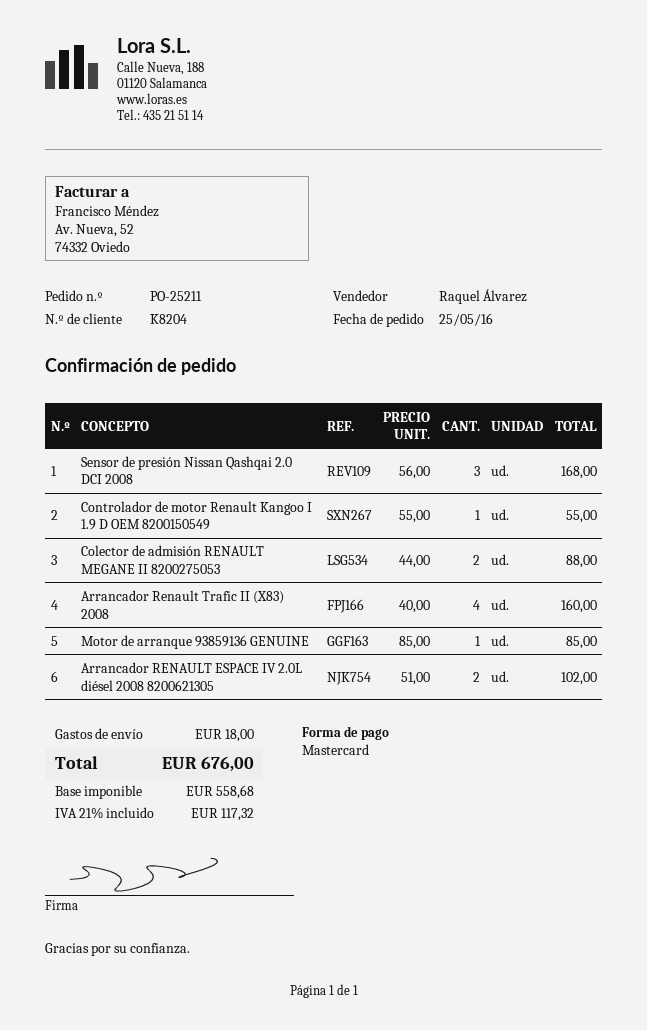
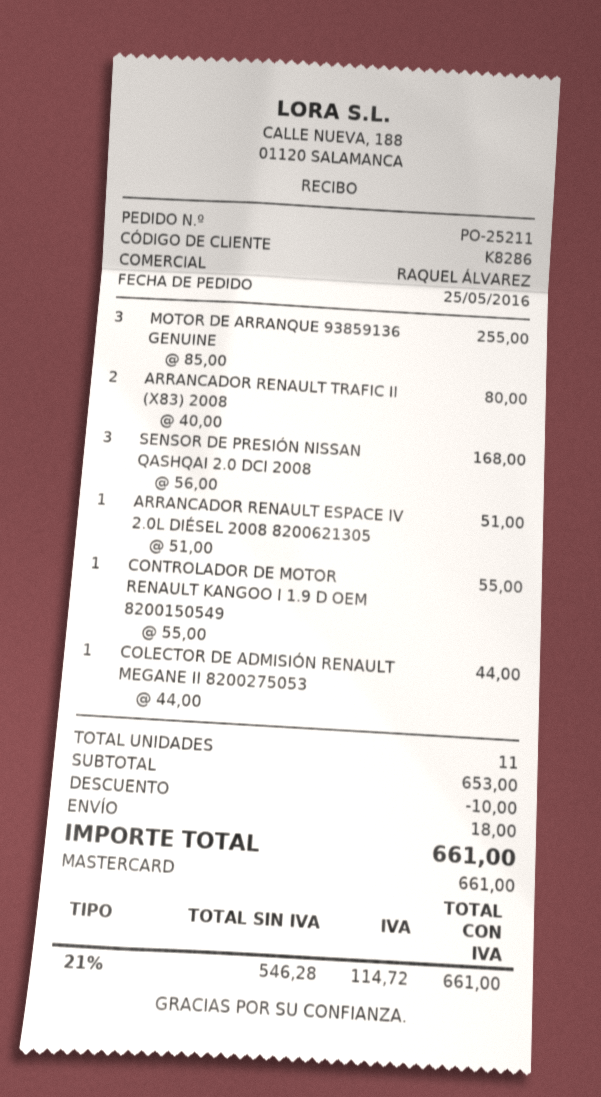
customer number: K8204 -> K8286
Colector de admisión RENAULT MEGANE II 8200275053: 2 x 44.00 = 88.00 -> 1 x 44.00 = 44.00
Arrancador Renault Trafic II (X83) 2008: 4 x 40.00 = 160.00 -> 2 x 40.00 = 80.00
Motor de arranque 93859136 GENUINE: 1 x 85.00 = 85.00 -> 3 x 85.00 = 255.00
Arrancador RENAULT ESPACE IV 2.0L diésel 2008 8200621305: 2 x 51.00 = 102.00 -> 1 x 51.00 = 51.00
discount: none -> 10.00
net: 558.68 -> 546.28
tax: 21% = 117.32 -> 21% = 114.72
total: 676.00 -> 661.00

